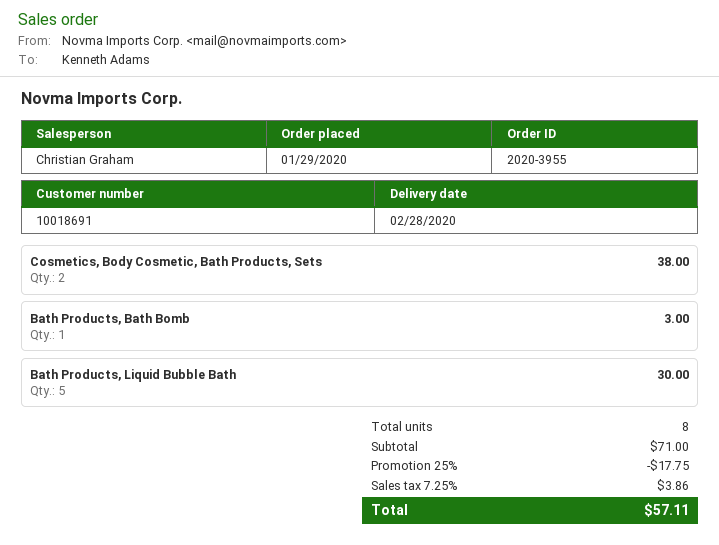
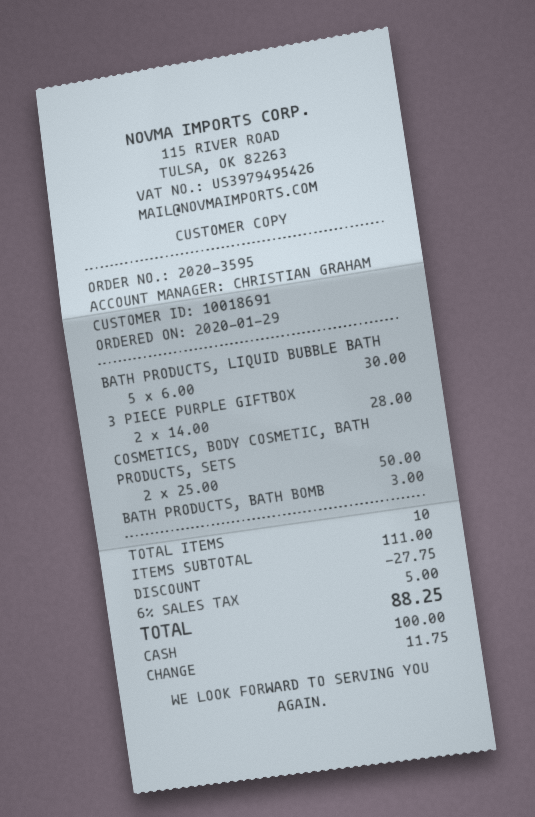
order number: 2020-3955 -> 2020-3595
Cosmetics, Body Cosmetic, Bath Products, Sets: 2 for 38.00 -> 2 for 50.00
3 PIECE PURPLE GIFTBOX: none -> 2 for 28.00
total quantity: 8 -> 10
subtotal: 71.00 -> 111.00
discount: 17.75 -> 27.75
tax: 7.25% = 3.86 -> 6% = 5.00
total: 57.11 -> 88.25

